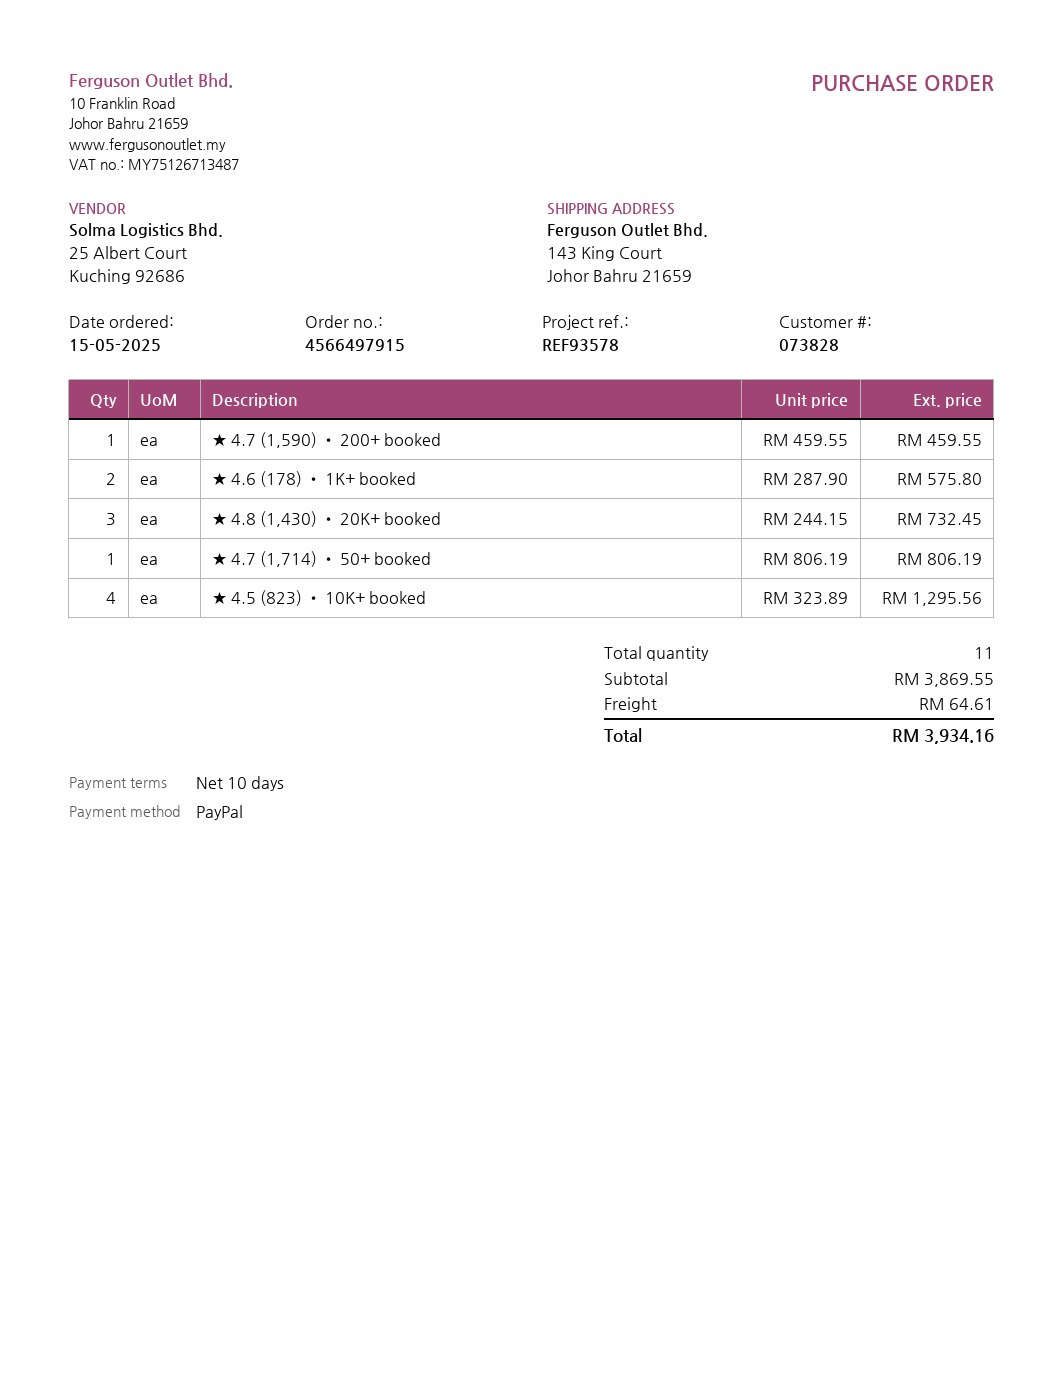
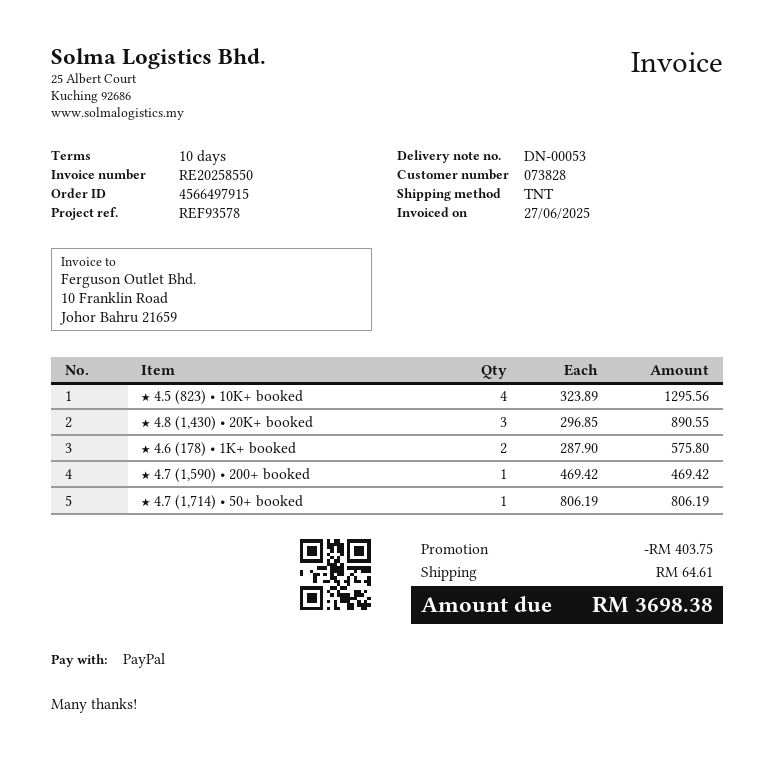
★ 4.7 (1,590) • 200+ booked: 1 x 459.55 = 459.55 -> 1 x 469.42 = 469.42
★ 4.8 (1,430) • 20K+ booked: 3 x 244.15 = 732.45 -> 3 x 296.85 = 890.55
discount: none -> 403.75
total: 3934.16 -> 3698.38

